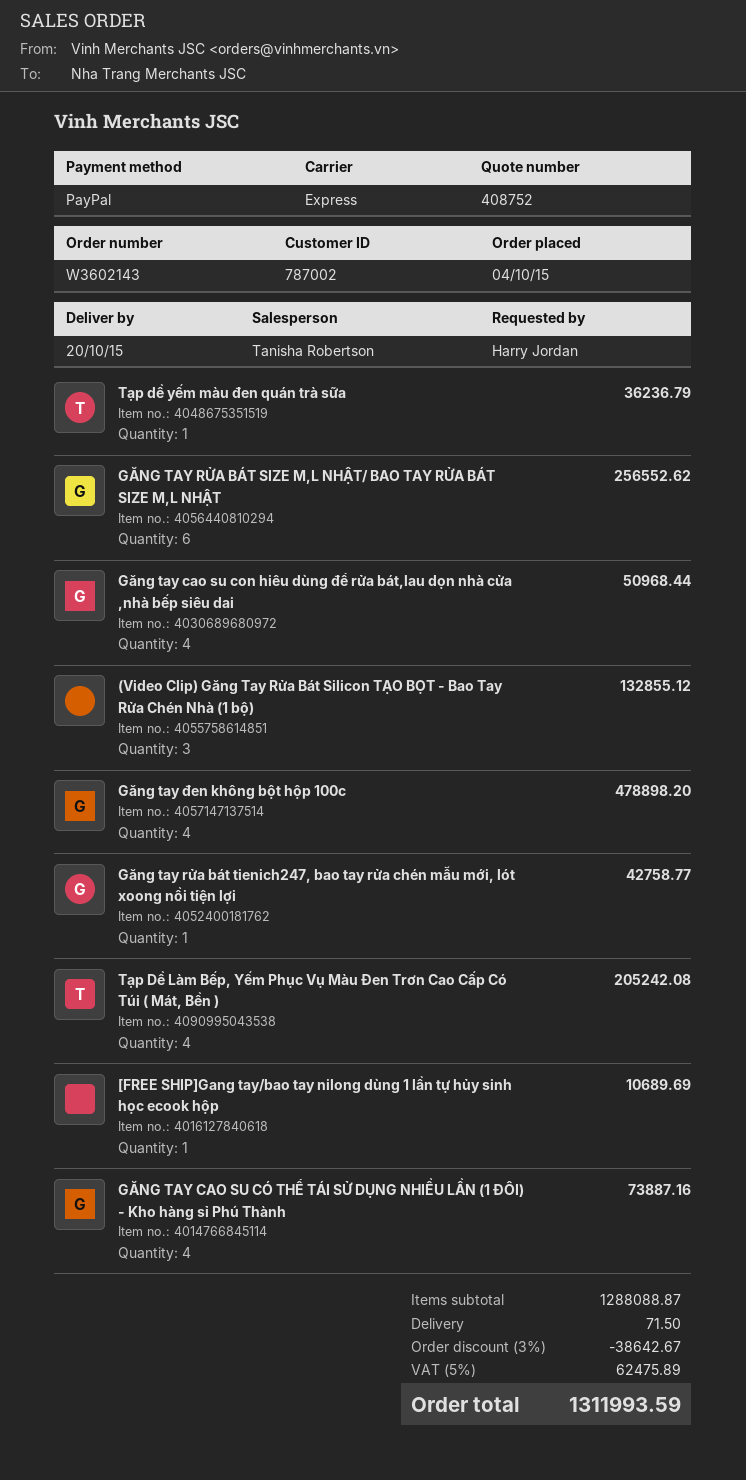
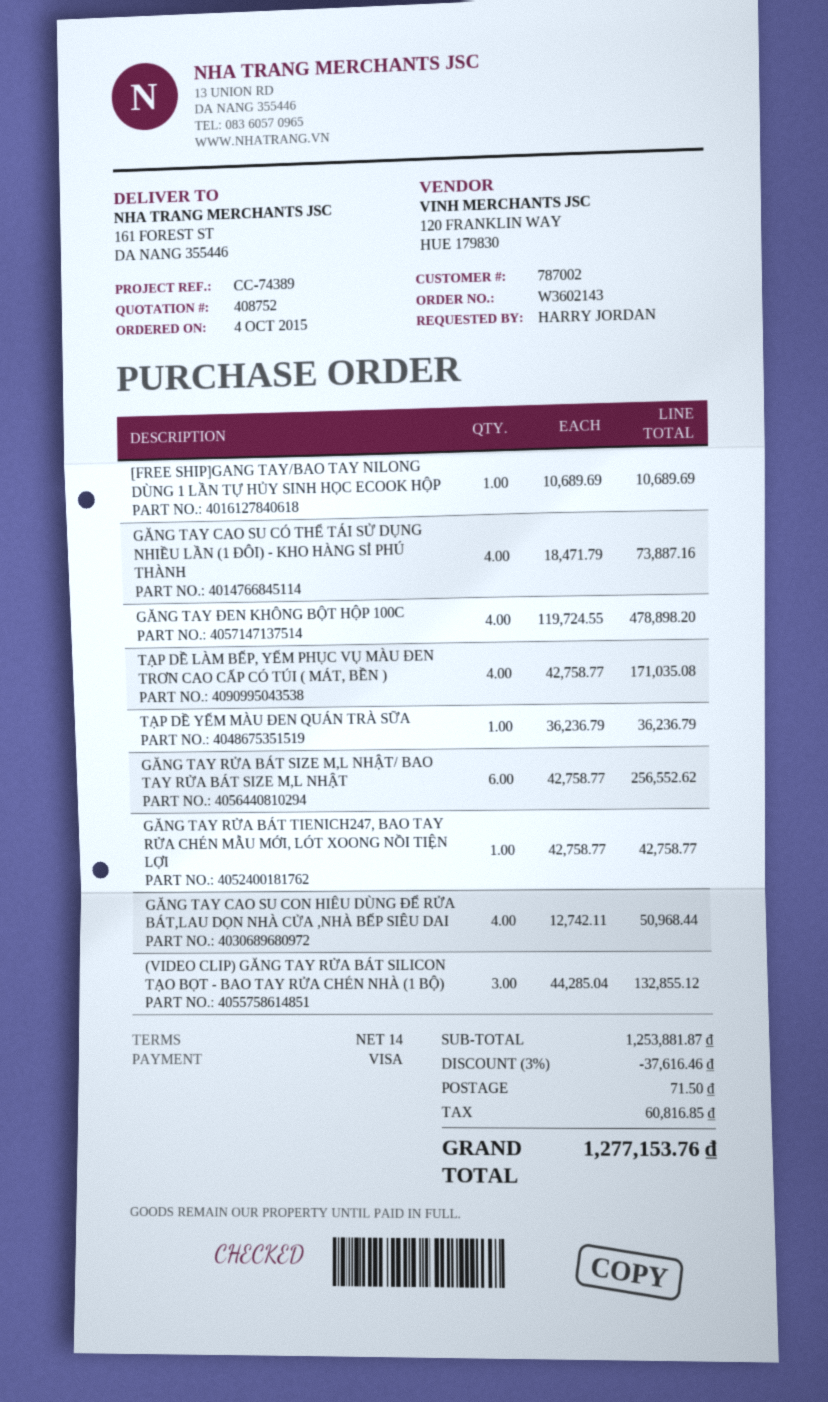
payment method: PayPal -> Visa
Tạp Dề Làm Bếp, Yếm Phục Vụ Màu Đen Trơn Cao Cấp Có Túi ( Mát, Bền ): 4 for 205242.08 -> 4 for 171035.08
subtotal: 1288088.87 -> 1253881.87
discount: 3% = 38642.67 -> 3% = 37616.46
tax: 62475.89 -> 60816.85
total: 1311993.59 -> 1277153.76

